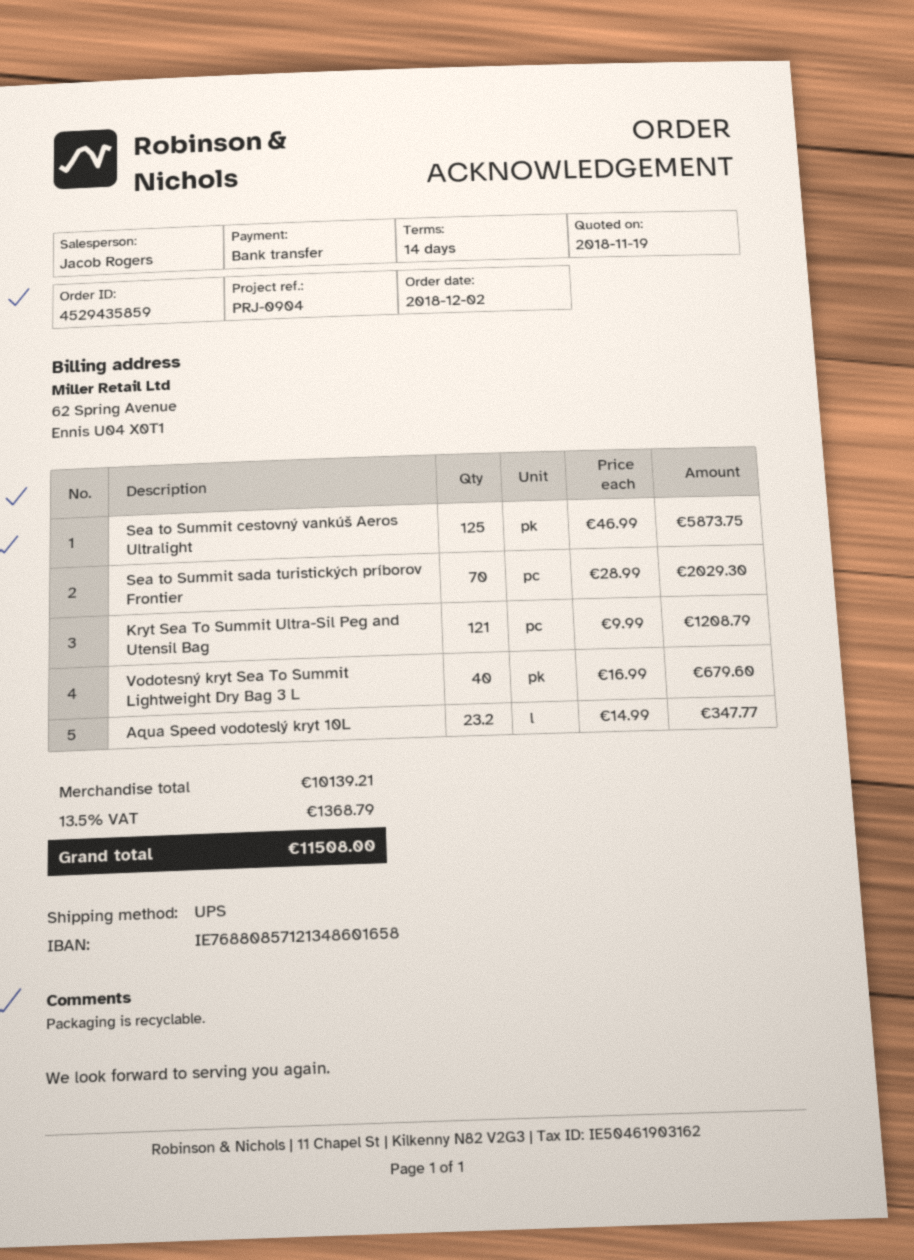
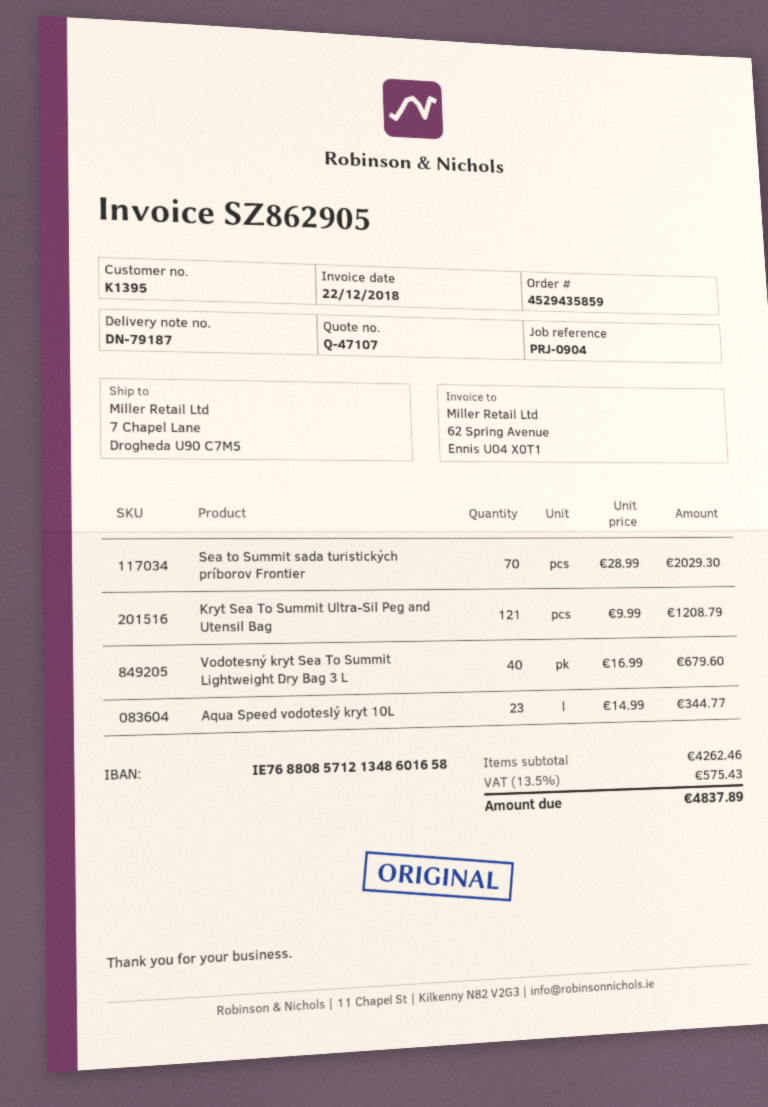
Sea to Summit cestovný vankúš Aeros Ultralight: 125 x 46.99 = 5873.75 -> none
Aqua Speed vodoteslý kryt 10L: 23.2 x 14.99 = 347.77 -> 23 x 14.99 = 344.77
subtotal: 10139.21 -> 4262.46
tax: 13.5% = 1368.79 -> 13.5% = 575.43
total: 11508.00 -> 4837.89

